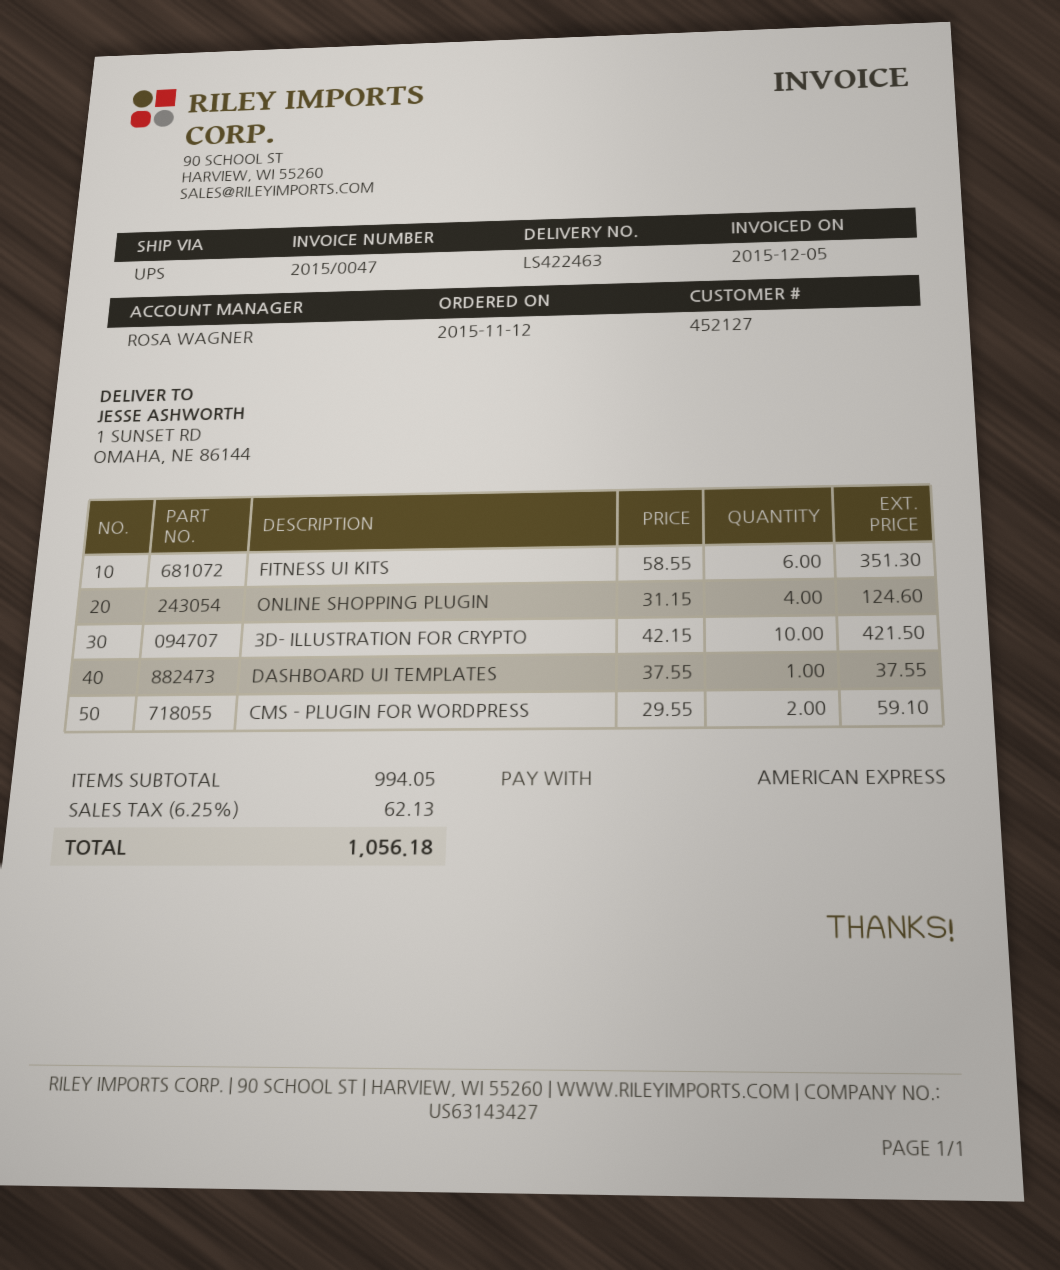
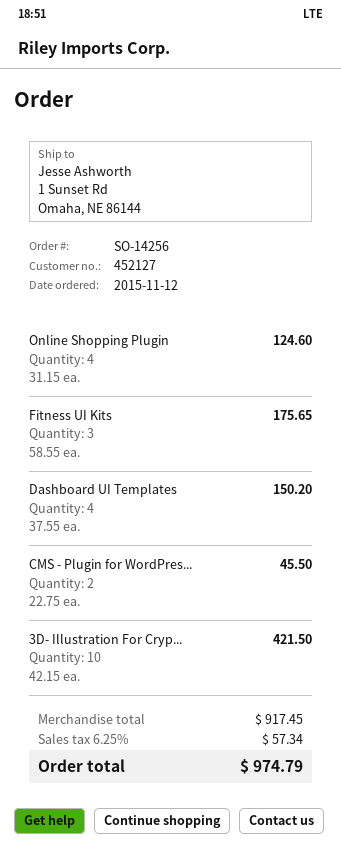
FITNESS UI KITS: 6 x 58.55 = 351.30 -> 3 x 58.55 = 175.65
DASHBOARD UI TEMPLATES: 1 x 37.55 = 37.55 -> 4 x 37.55 = 150.20
CMS - PLUGIN FOR WORDPRESS: 2 x 29.55 = 59.10 -> 2 x 22.75 = 45.50
subtotal: 994.05 -> 917.45
tax: 6.25% = 62.13 -> 6.25% = 57.34
total: 1056.18 -> 974.79

